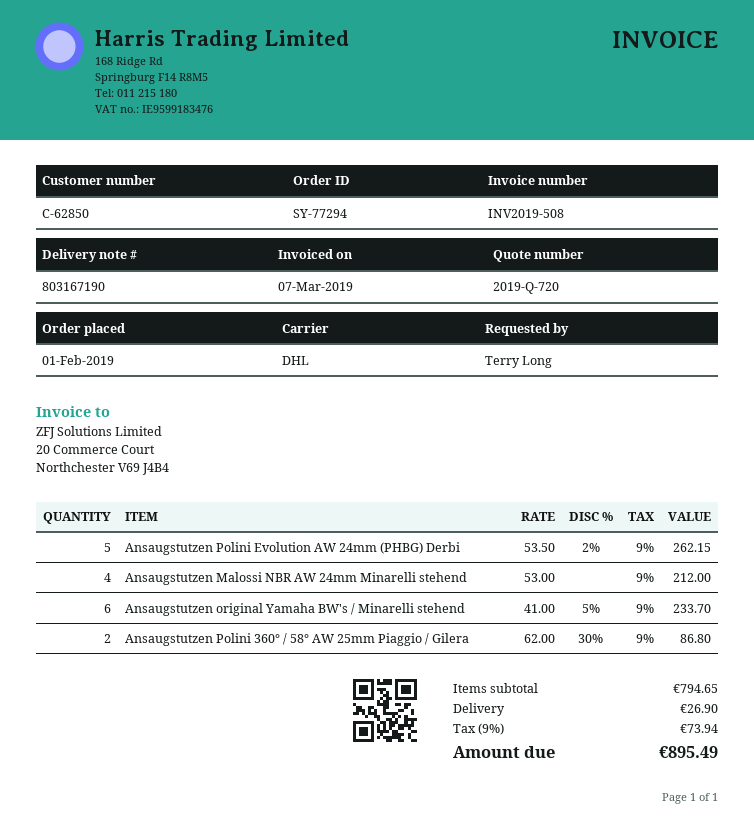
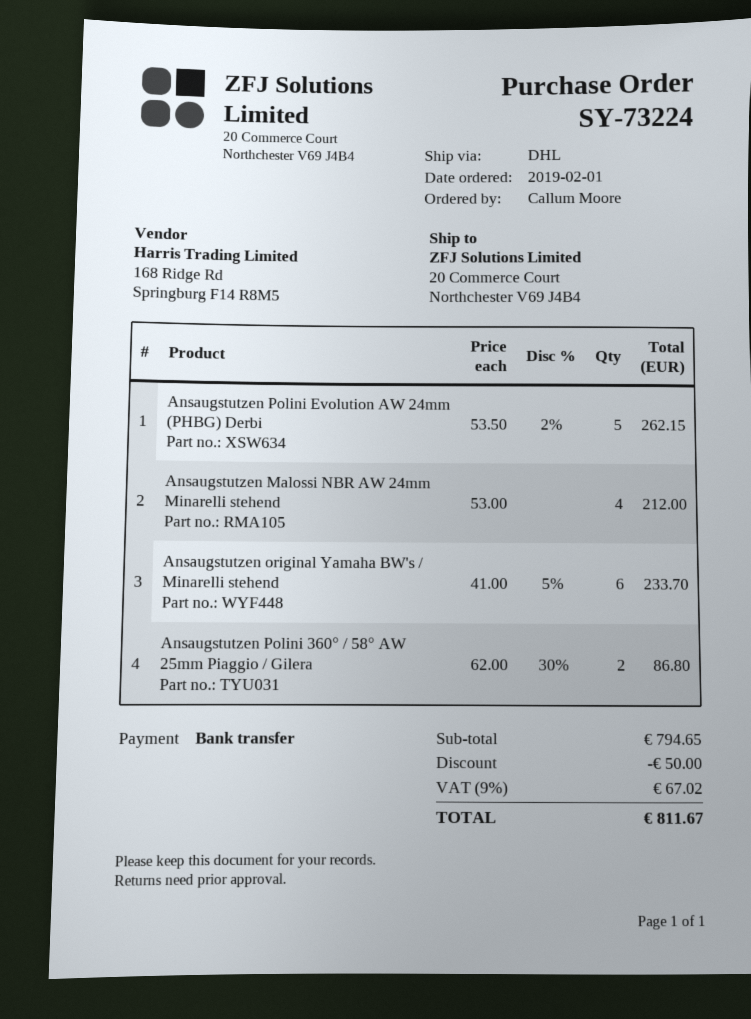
order number: SY-77294 -> SY-73224
ordered by: Terry Long -> Callum Moore
discount: none -> 50.00
shipping: 26.90 -> none
tax: 9% = 73.94 -> 9% = 67.02
total: 895.49 -> 811.67

